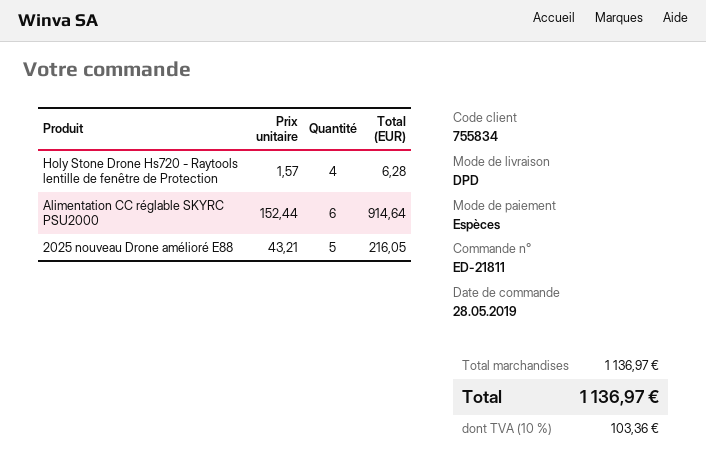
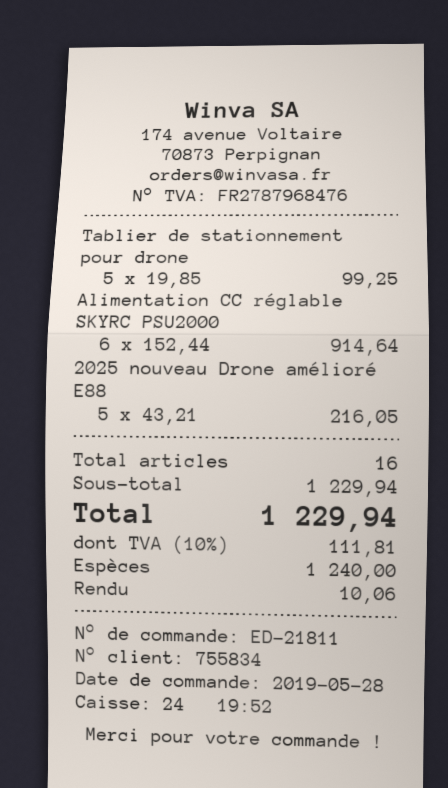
Holy Stone Drone Hs720 - Raytools lentille de fenêtre de Protection: 4 x 1.57 = 6.28 -> none
Tablier de stationnement pour drone: none -> 5 x 19.85 = 99.25
subtotal: 1136.97 -> 1229.94
tax: 10% = 103.36 -> 10% = 111.81
total: 1136.97 -> 1229.94

